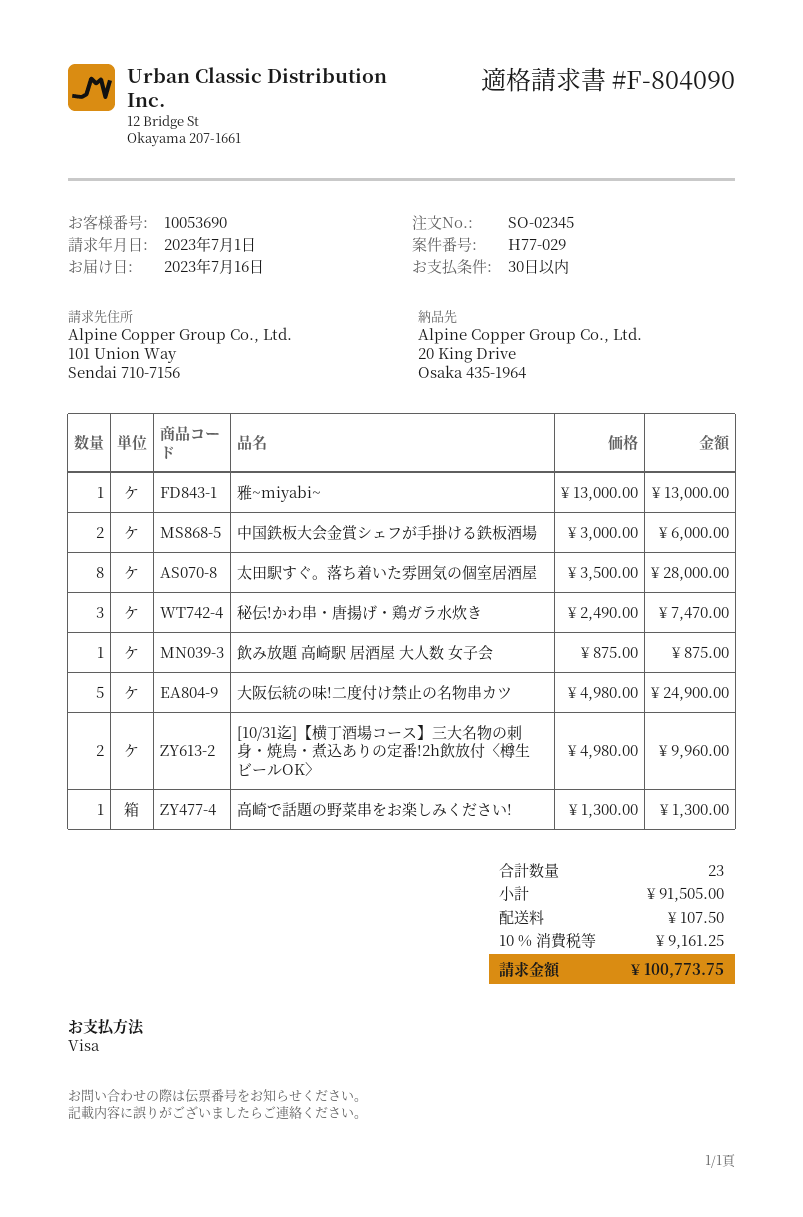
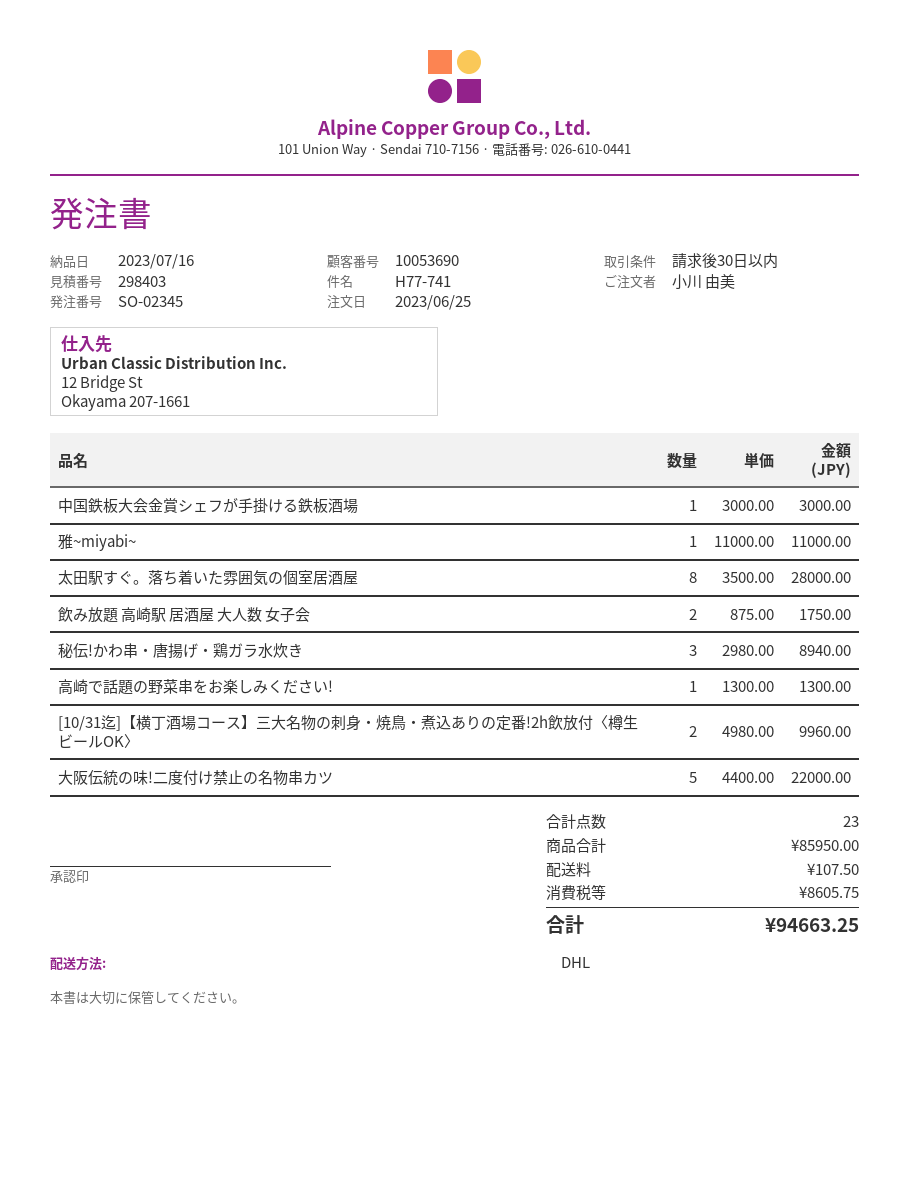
reference: H77-029 -> H77-741
雅~miyabi~: 1 x 13000.00 = 13000.00 -> 1 x 11000.00 = 11000.00
中国鉄板大会金賞シェフが手掛ける鉄板酒場: 2 x 3000.00 = 6000.00 -> 1 x 3000.00 = 3000.00
秘伝!かわ串・唐揚げ・鶏ガラ水炊き: 3 x 2490.00 = 7470.00 -> 3 x 2980.00 = 8940.00
飲み放題 高崎駅 居酒屋 大人数 女子会: 1 x 875.00 = 875.00 -> 2 x 875.00 = 1750.00
大阪伝統の味!二度付け禁止の名物串カツ: 5 x 4980.00 = 24900.00 -> 5 x 4400.00 = 22000.00
subtotal: 91505.00 -> 85950.00
tax: 9161.25 -> 8605.75
total: 100773.75 -> 94663.25

